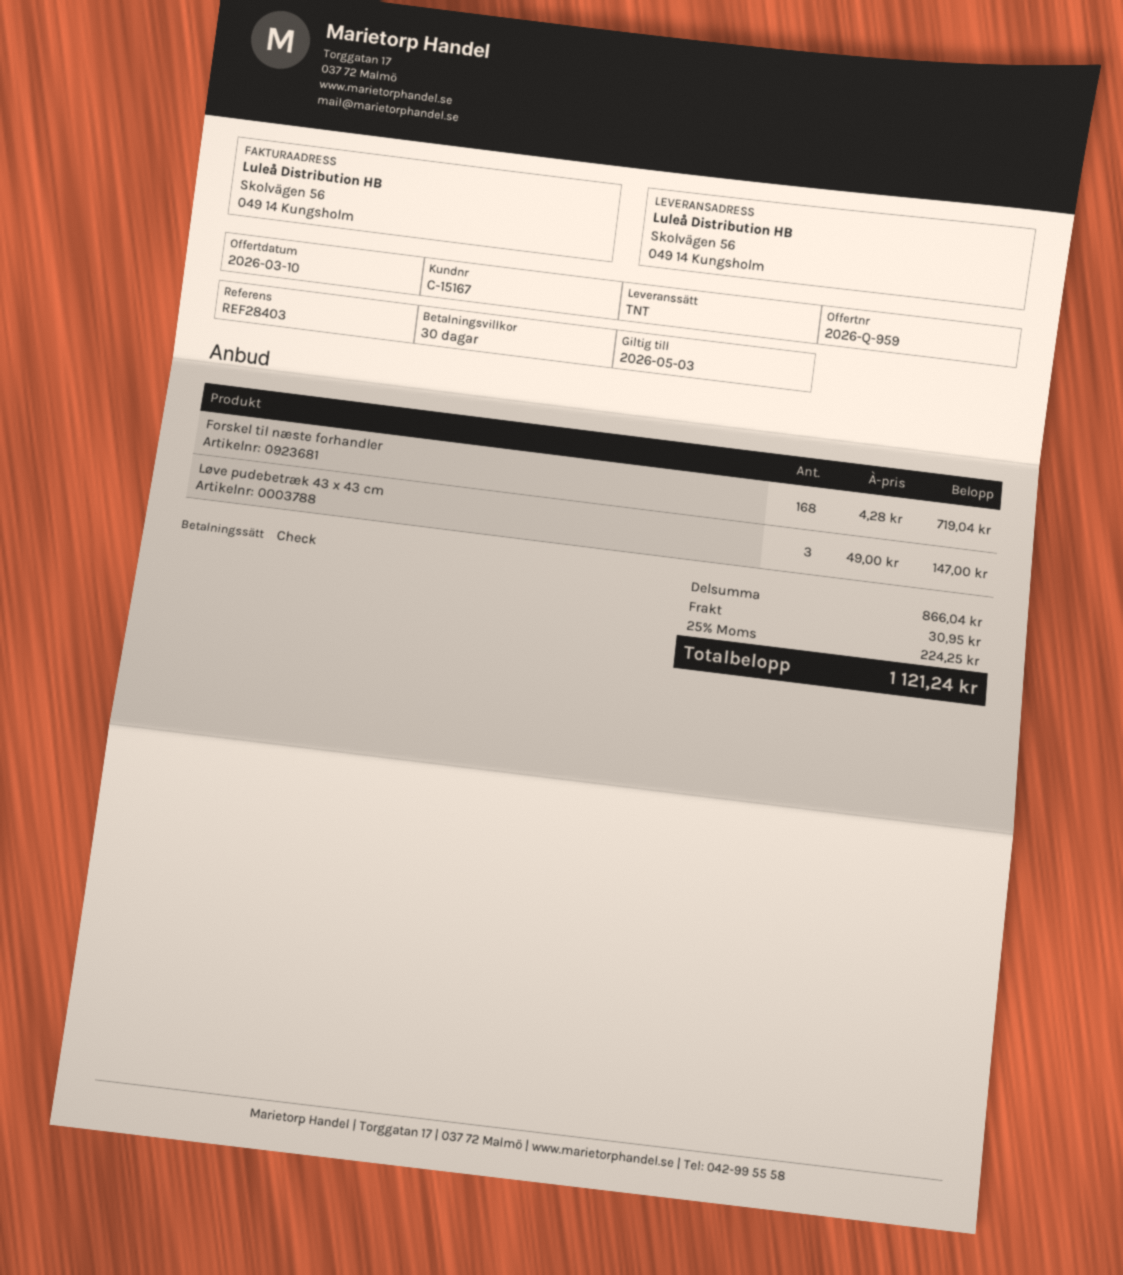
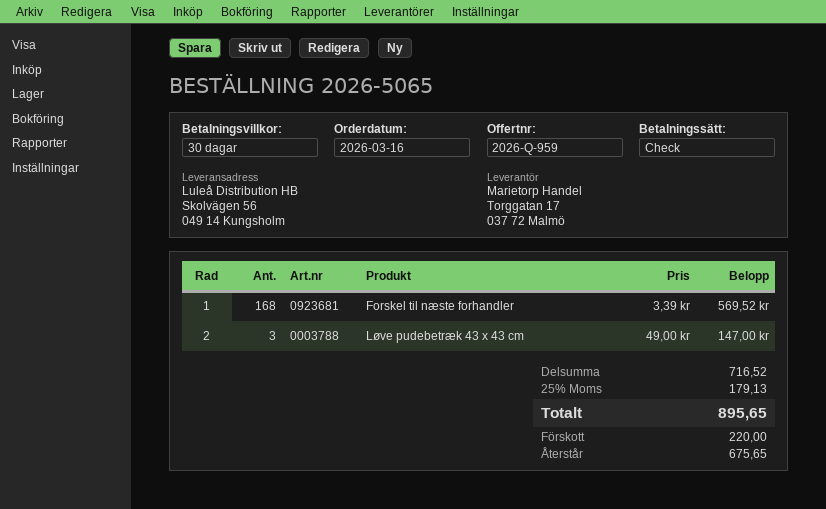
Forskel til næste forhandler: 168 x 4.28 = 719.04 -> 168 x 3.39 = 569.52
subtotal: 866.04 -> 716.52
shipping: 30.95 -> none
tax: 25% = 224.25 -> 25% = 179.13
total: 1121.24 -> 895.65

